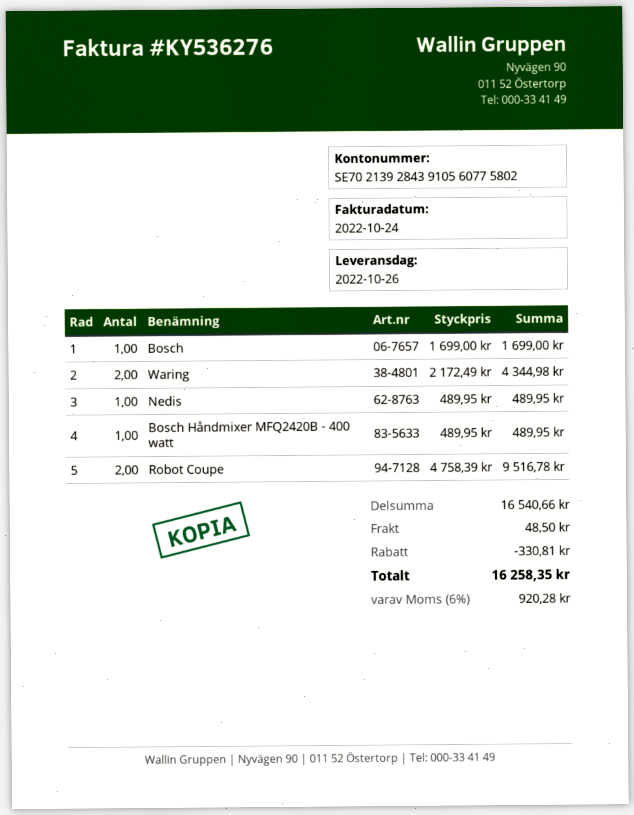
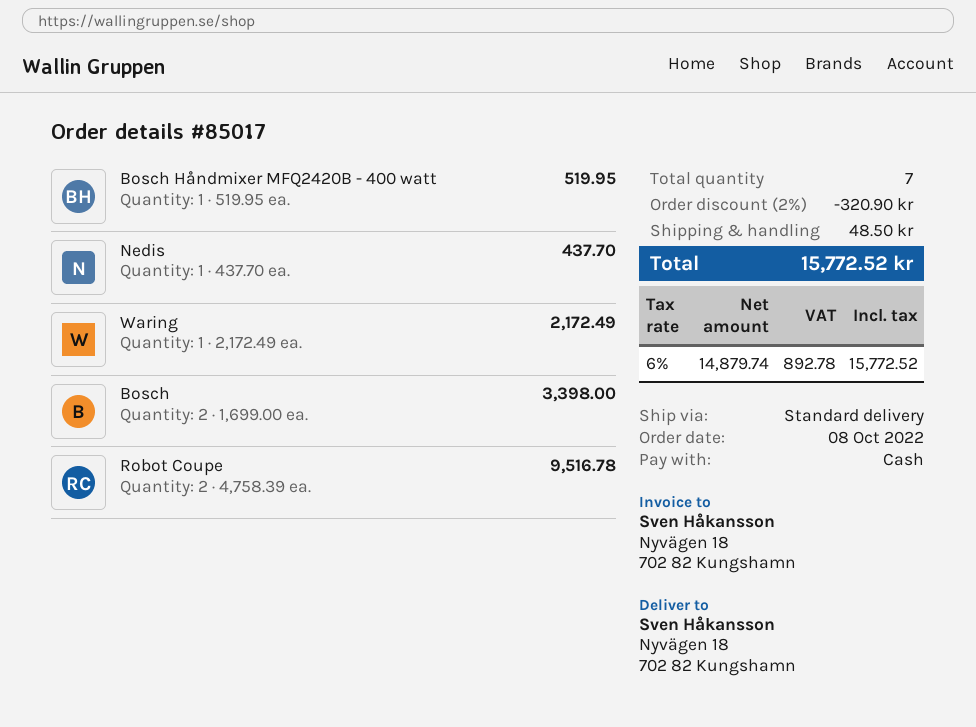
Bosch: 1 x 1699.00 = 1699.00 -> 2 x 1699.00 = 3398.00
Waring: 2 x 2172.49 = 4344.98 -> 1 x 2172.49 = 2172.49
Nedis: 1 x 489.95 = 489.95 -> 1 x 437.70 = 437.70
Bosch Håndmixer MFQ2420B - 400 watt: 1 x 489.95 = 489.95 -> 1 x 519.95 = 519.95
discount: 330.81 -> 320.90
tax: 6% = 920.28 -> 6% = 892.78
total: 16258.35 -> 15772.52

